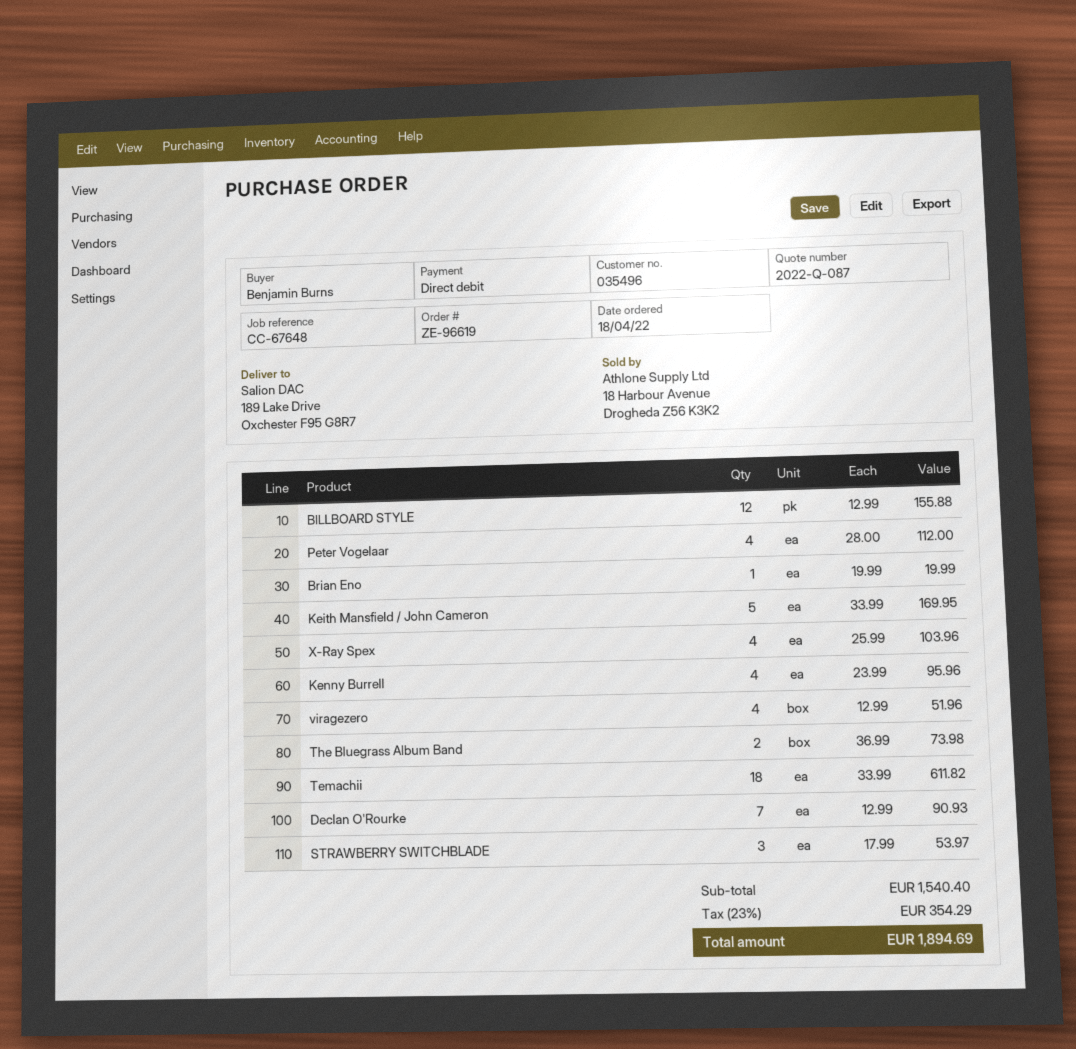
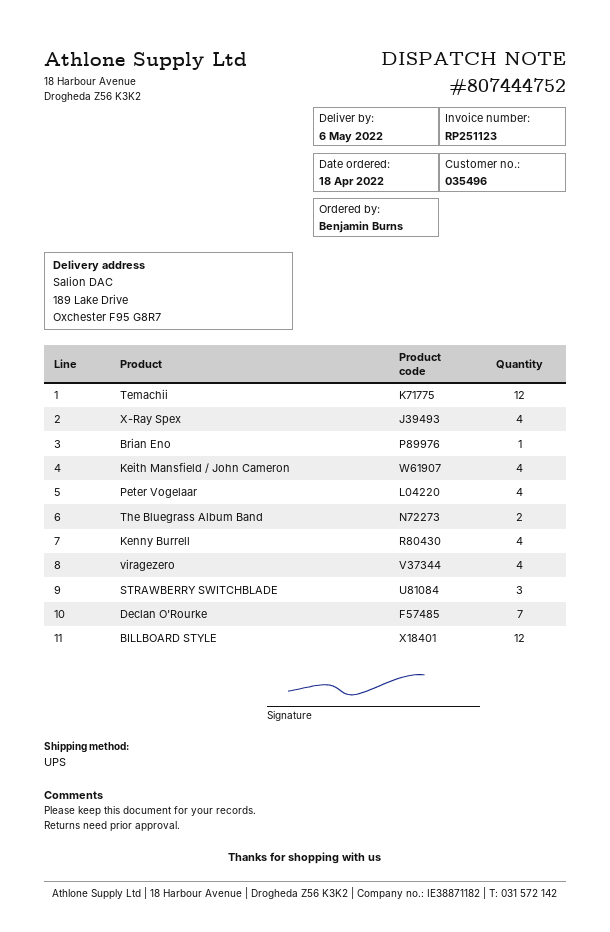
Keith Mansfield / John Cameron: 5 -> 4
Temachii: 18 -> 12

